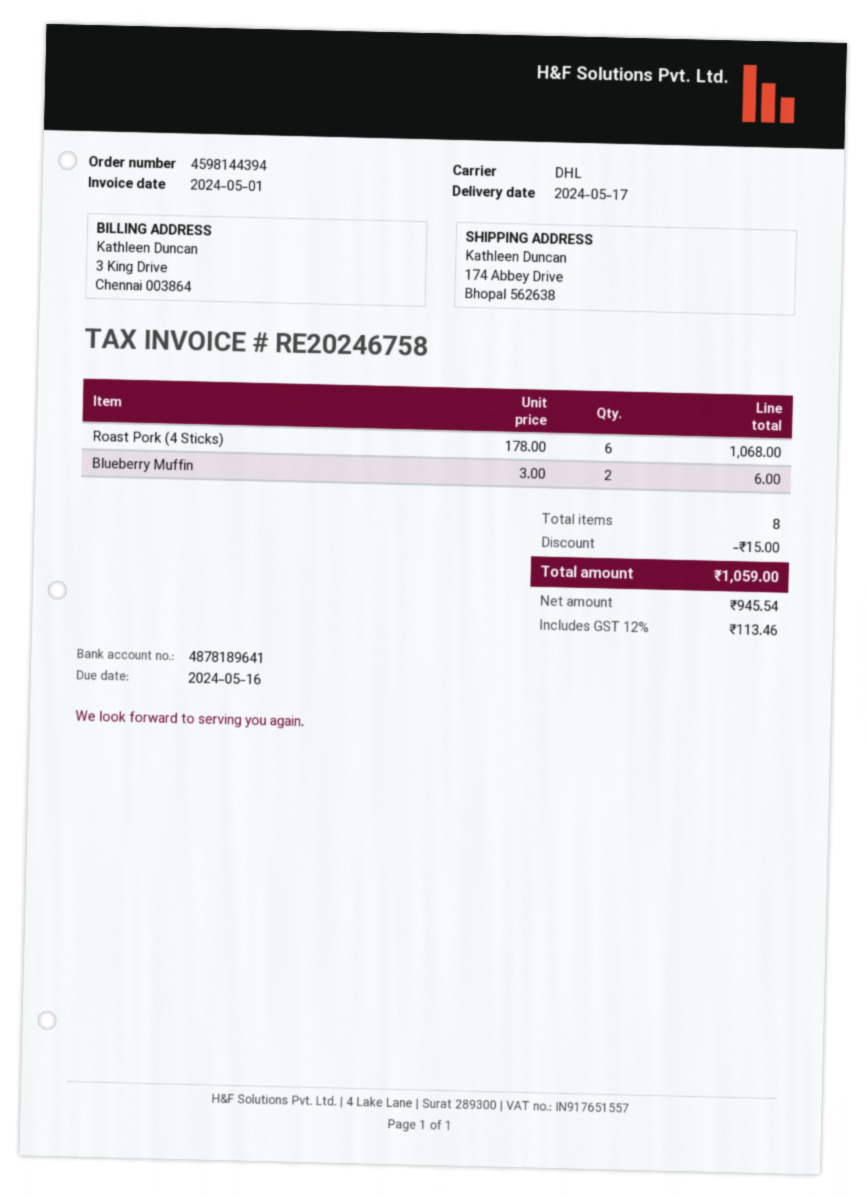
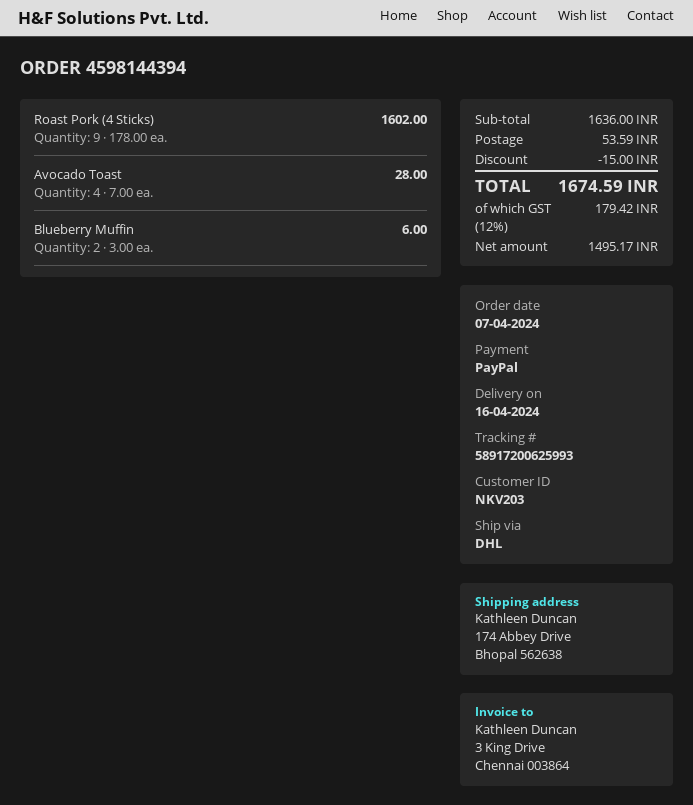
delivery date: 2024-05-17 -> 2024-04-16
Roast Pork (4 Sticks): 6 x 178.00 = 1068.00 -> 9 x 178.00 = 1602.00
Avocado Toast: none -> 4 x 7.00 = 28.00
shipping: none -> 53.59
net: 945.54 -> 1495.17
tax: 12% = 113.46 -> 12% = 179.42
total: 1059.00 -> 1674.59

